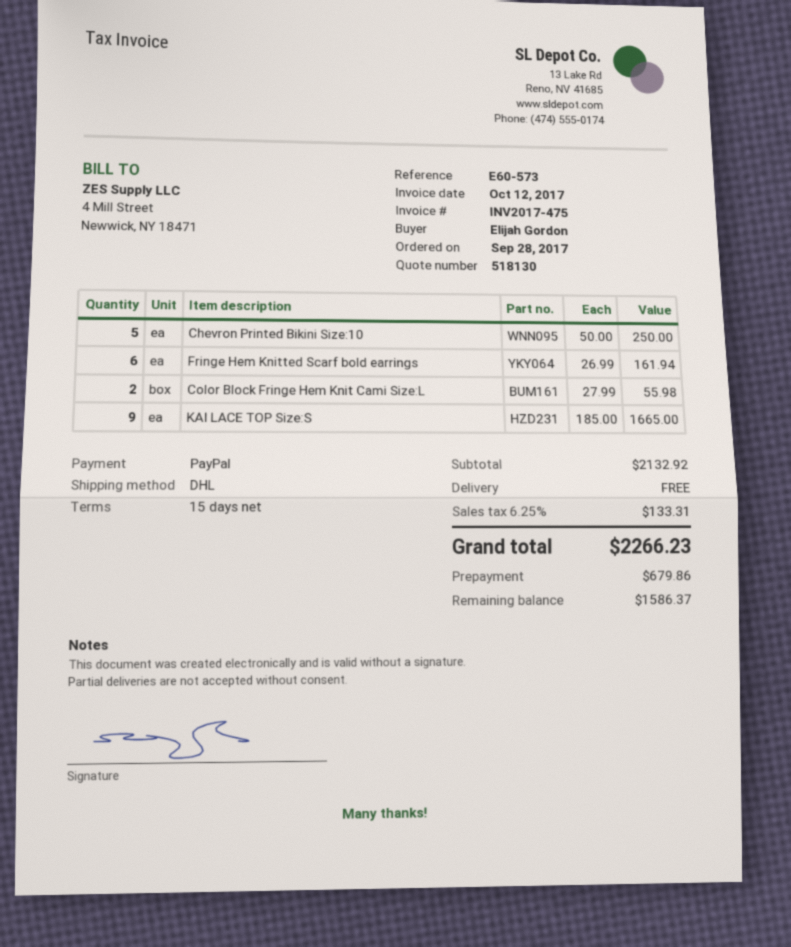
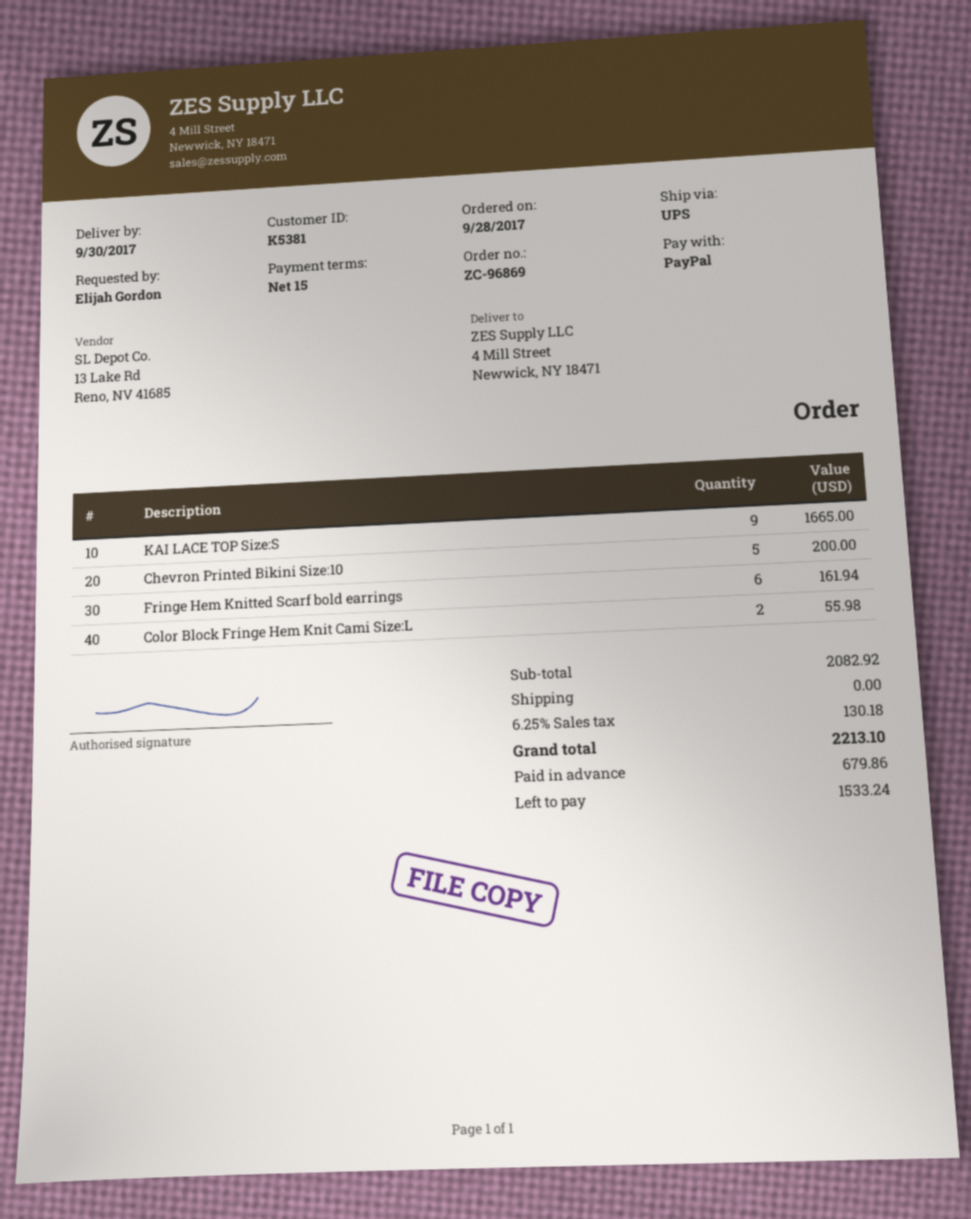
shipping method: DHL -> UPS
Chevron Printed Bikini Size:10: 5 for 250.00 -> 5 for 200.00
subtotal: 2132.92 -> 2082.92
tax: 6.25% = 133.31 -> 6.25% = 130.18
total: 2266.23 -> 2213.10
balance: 1586.37 -> 1533.24

